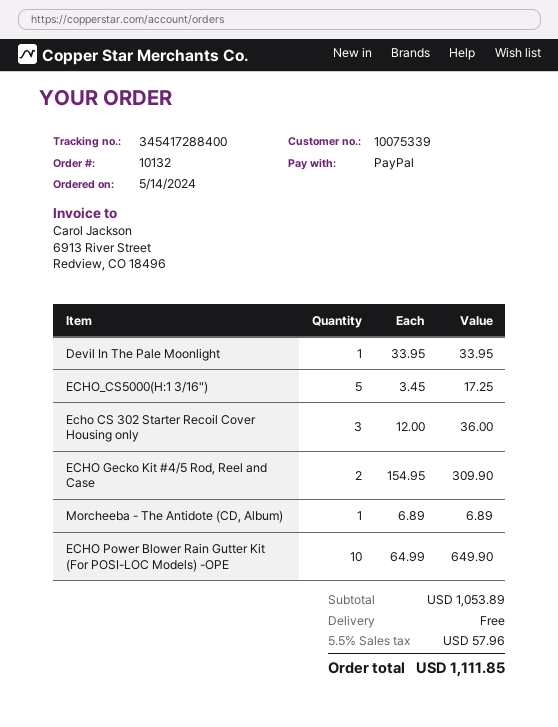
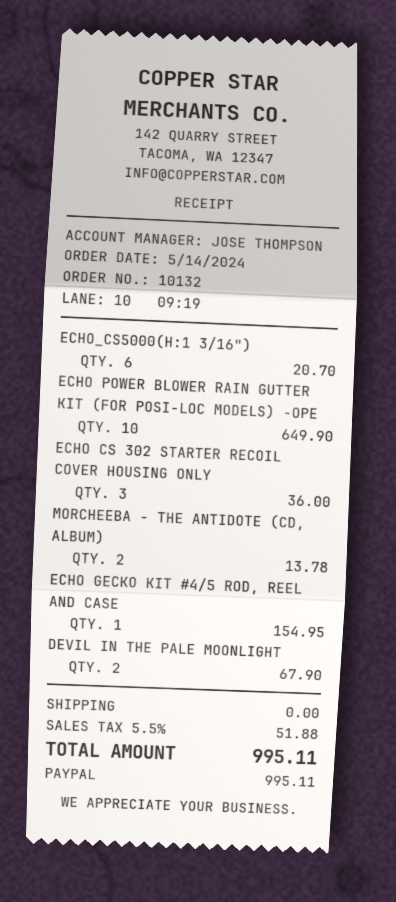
Devil In The Pale Moonlight: 1 for 33.95 -> 2 for 67.90
ECHO_CS5000(H:1 3/16"): 5 for 17.25 -> 6 for 20.70
ECHO Gecko Kit #4/5 Rod, Reel and Case: 2 for 309.90 -> 1 for 154.95
Morcheeba - The Antidote (CD, Album): 1 for 6.89 -> 2 for 13.78
tax: 5.5% = 57.96 -> 5.5% = 51.88
total: 1111.85 -> 995.11

